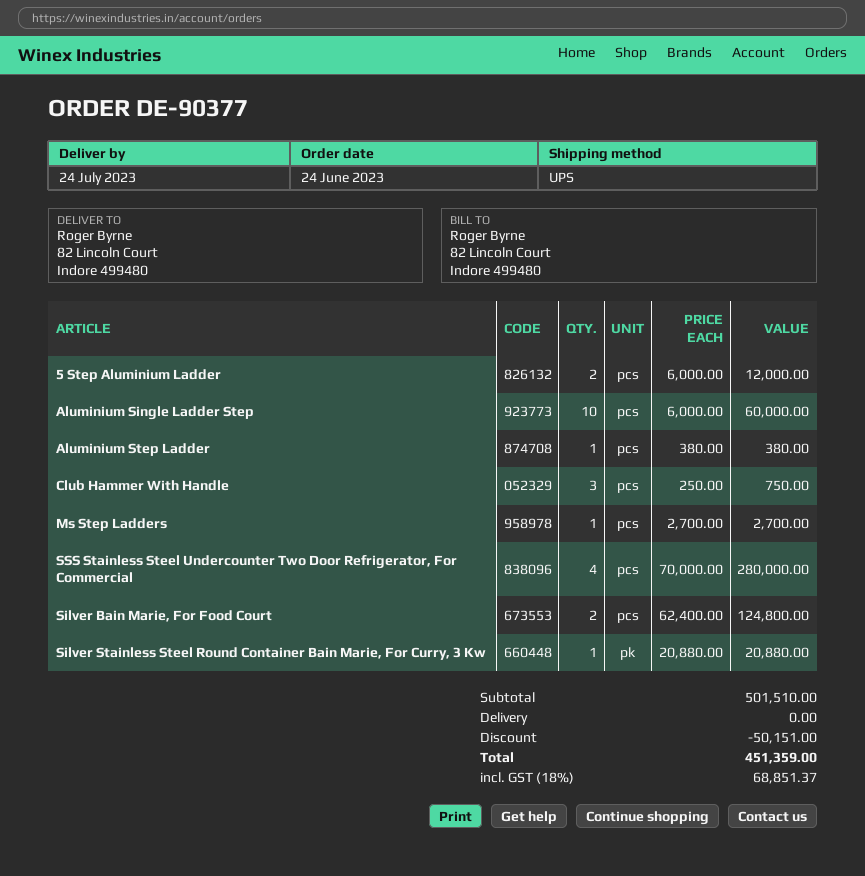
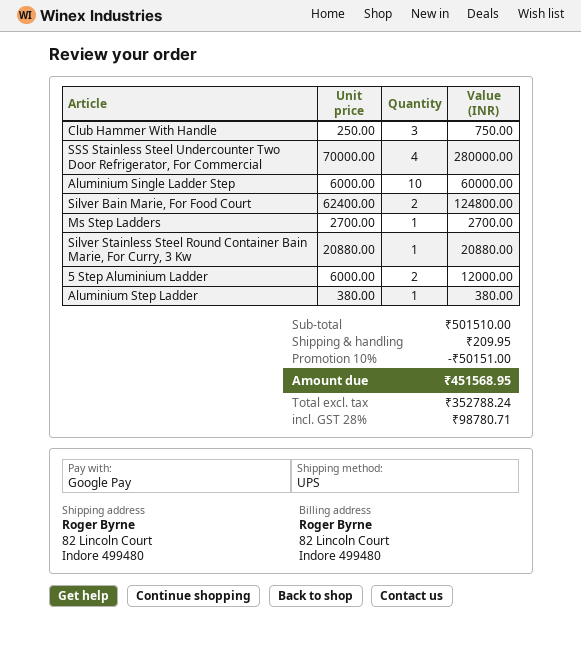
shipping: 0.00 -> 209.95
tax: 18% = 68851.37 -> 28% = 98780.71
total: 451359.00 -> 451568.95

